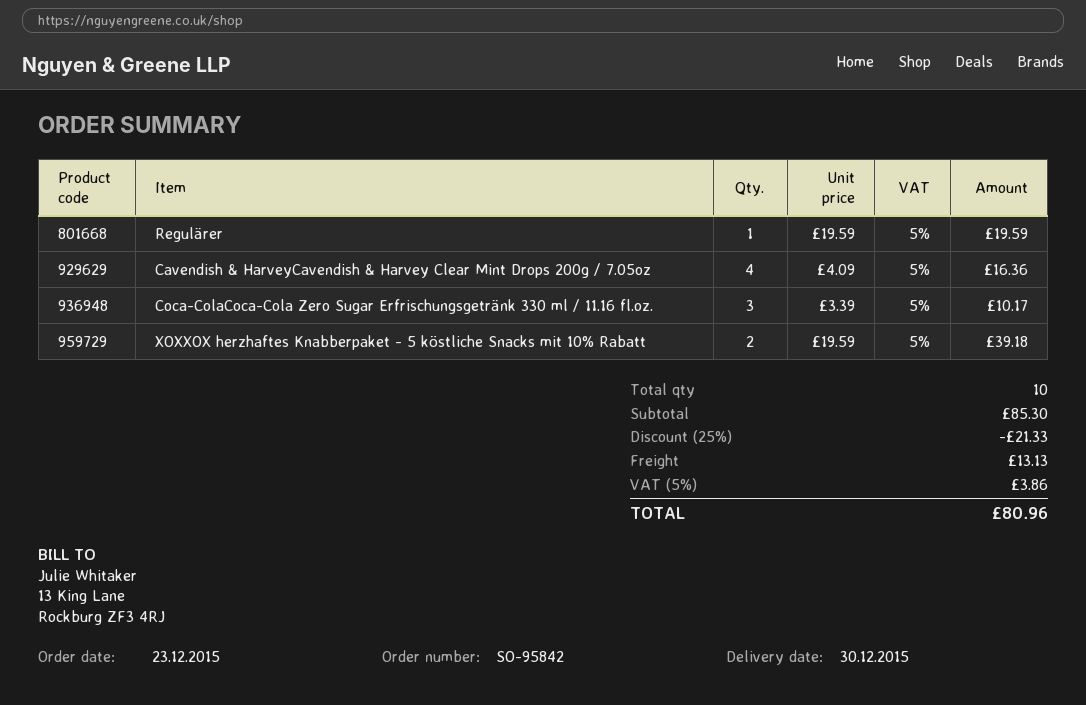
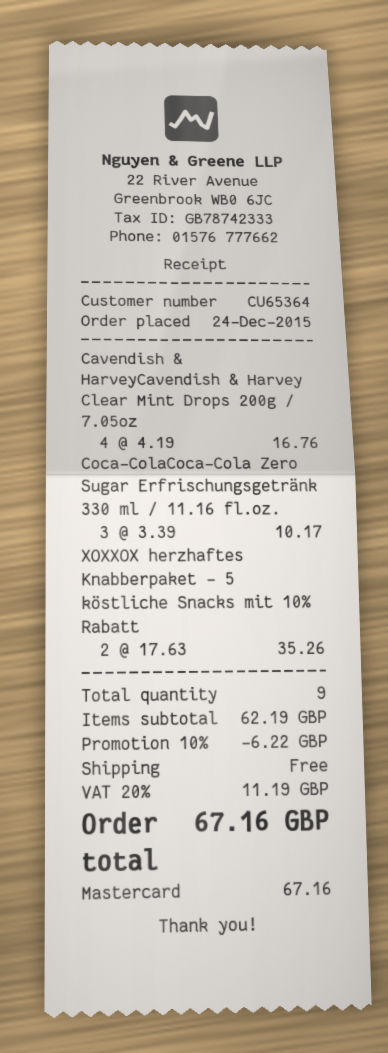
order date: 2015-12-23 -> 2015-12-24
Regulärer: 1 x 19.59 = 19.59 -> none
Cavendish & HarveyCavendish & Harvey Clear Mint Drops 200g / 7.05oz: 4 x 4.09 = 16.36 -> 4 x 4.19 = 16.76
XOXXOX herzhaftes Knabberpaket - 5 köstliche Snacks mit 10% Rabatt: 2 x 19.59 = 39.18 -> 2 x 17.63 = 35.26
total quantity: 10 -> 9
subtotal: 85.30 -> 62.19
discount: 25% = 21.33 -> 10% = 6.22
shipping: 13.13 -> 0.00
tax: 5% = 3.86 -> 20% = 11.19
total: 80.96 -> 67.16

